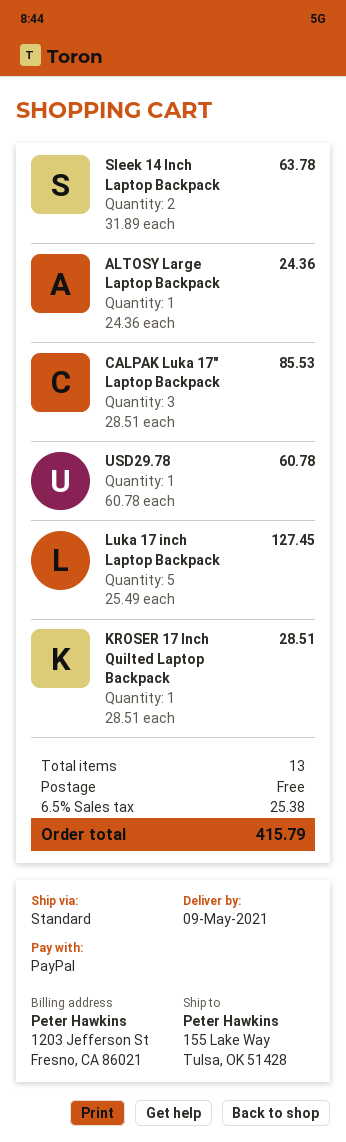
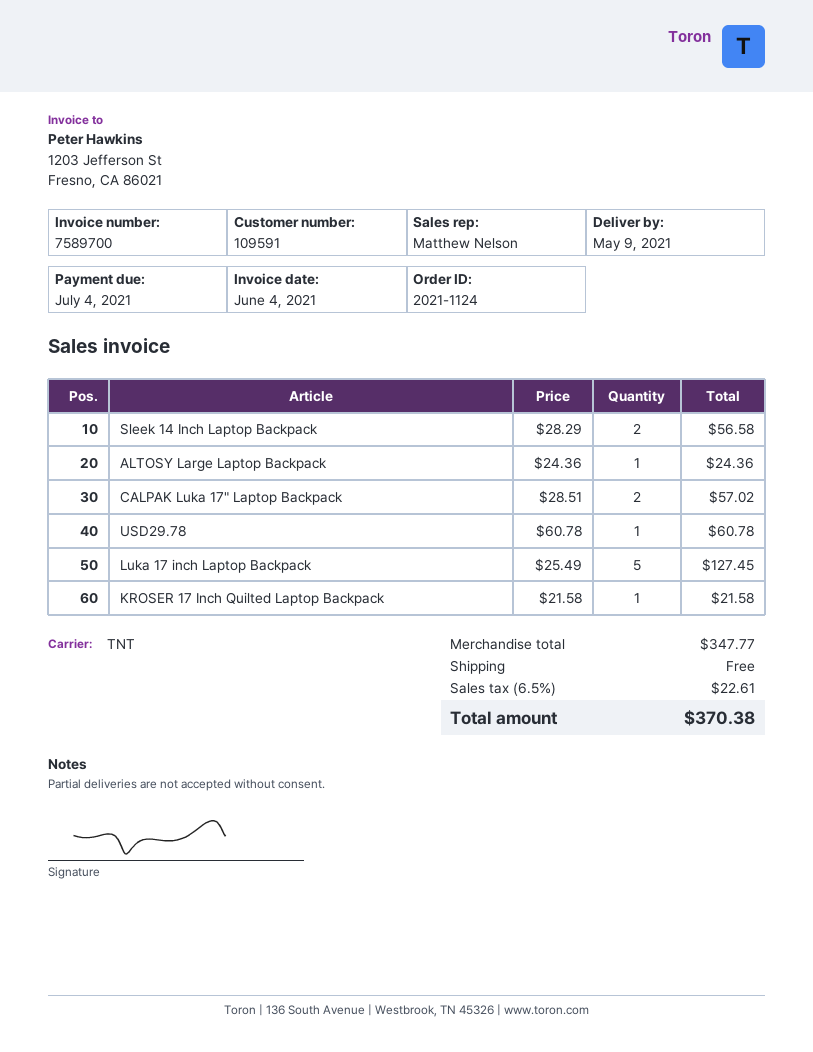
shipping method: standard -> TNT
Sleek 14 Inch Laptop Backpack: 2 x 31.89 = 63.78 -> 2 x 28.29 = 56.58
CALPAK Luka 17" Laptop Backpack: 3 x 28.51 = 85.53 -> 2 x 28.51 = 57.02
KROSER 17 Inch Quilted Laptop Backpack: 1 x 28.51 = 28.51 -> 1 x 21.58 = 21.58
tax: 6.5% = 25.38 -> 6.5% = 22.61
total: 415.79 -> 370.38

